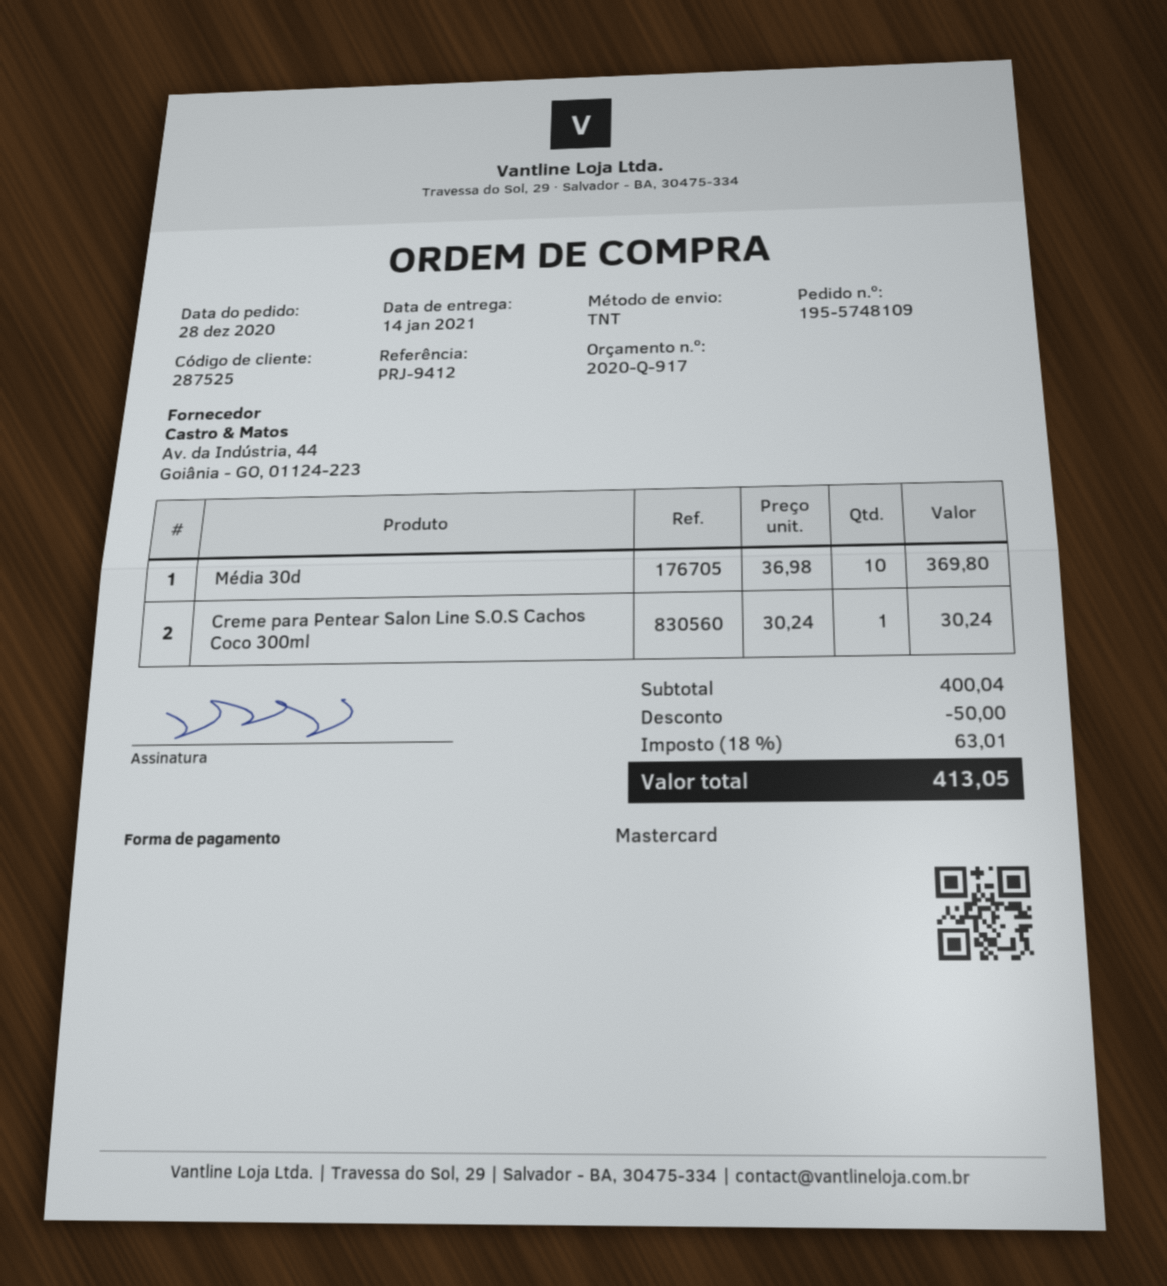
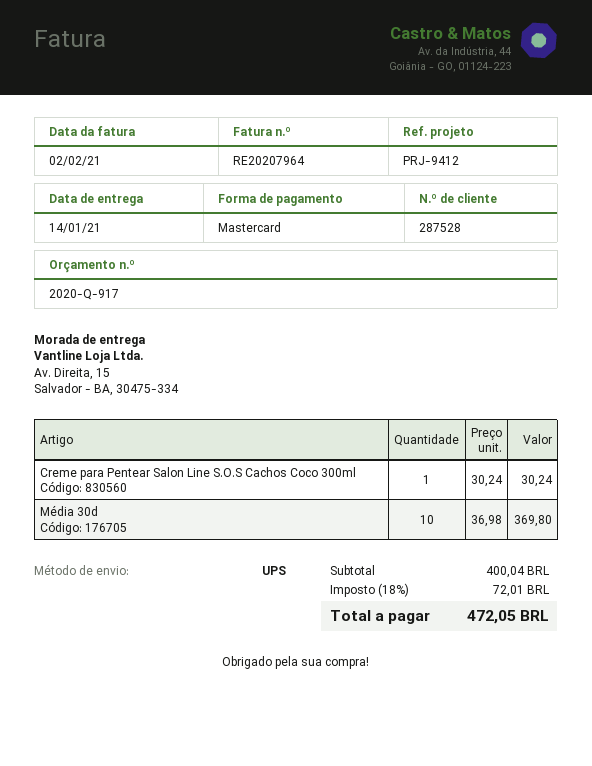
customer number: 287525 -> 287528
shipping method: TNT -> UPS
discount: 50.00 -> none
tax: 18% = 63.01 -> 18% = 72.01
total: 413.05 -> 472.05

